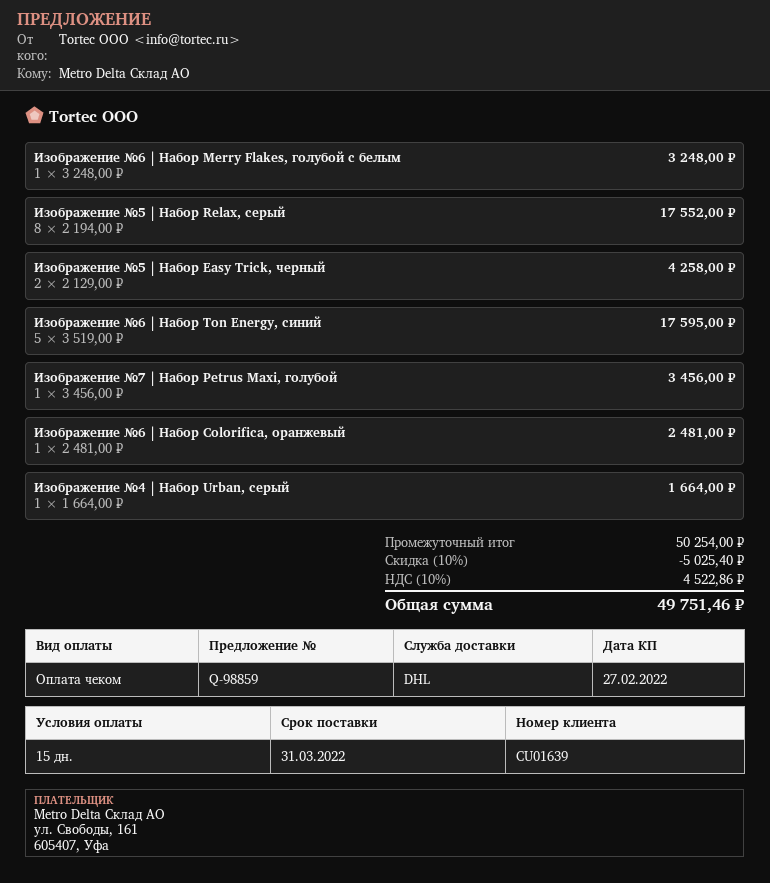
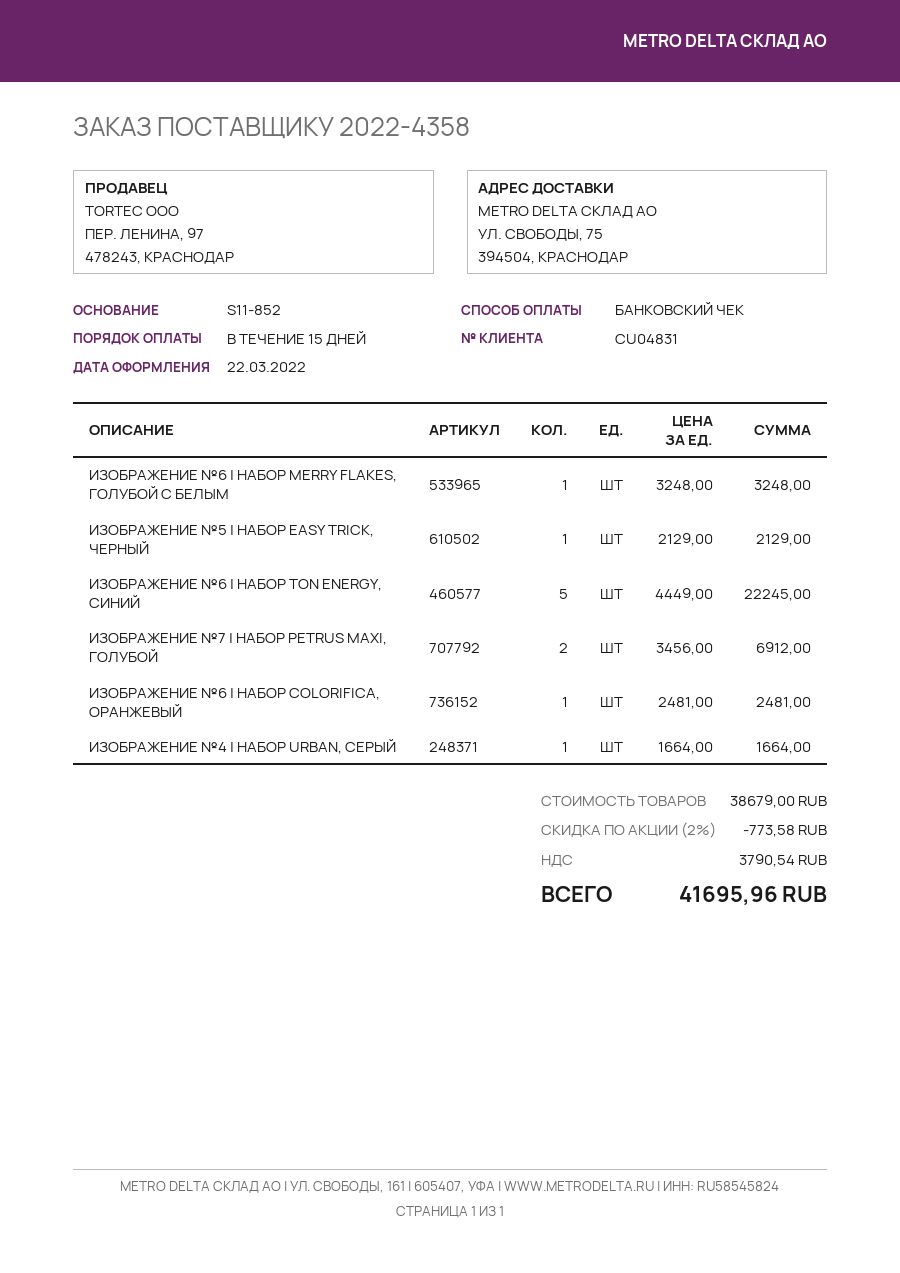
customer number: CU01639 -> CU04831
Изображение №5 | Набор Relax, серый: 8 x 2194.00 = 17552.00 -> none
Изображение №5 | Набор Easy Trick, черный: 2 x 2129.00 = 4258.00 -> 1 x 2129.00 = 2129.00
Изображение №6 | Набор Ton Energy, синий: 5 x 3519.00 = 17595.00 -> 5 x 4449.00 = 22245.00
Изображение №7 | Набор Petrus Maxi, голубой: 1 x 3456.00 = 3456.00 -> 2 x 3456.00 = 6912.00
subtotal: 50254.00 -> 38679.00
discount: 10% = 5025.40 -> 2% = 773.58
tax: 4522.86 -> 3790.54
total: 49751.46 -> 41695.96

